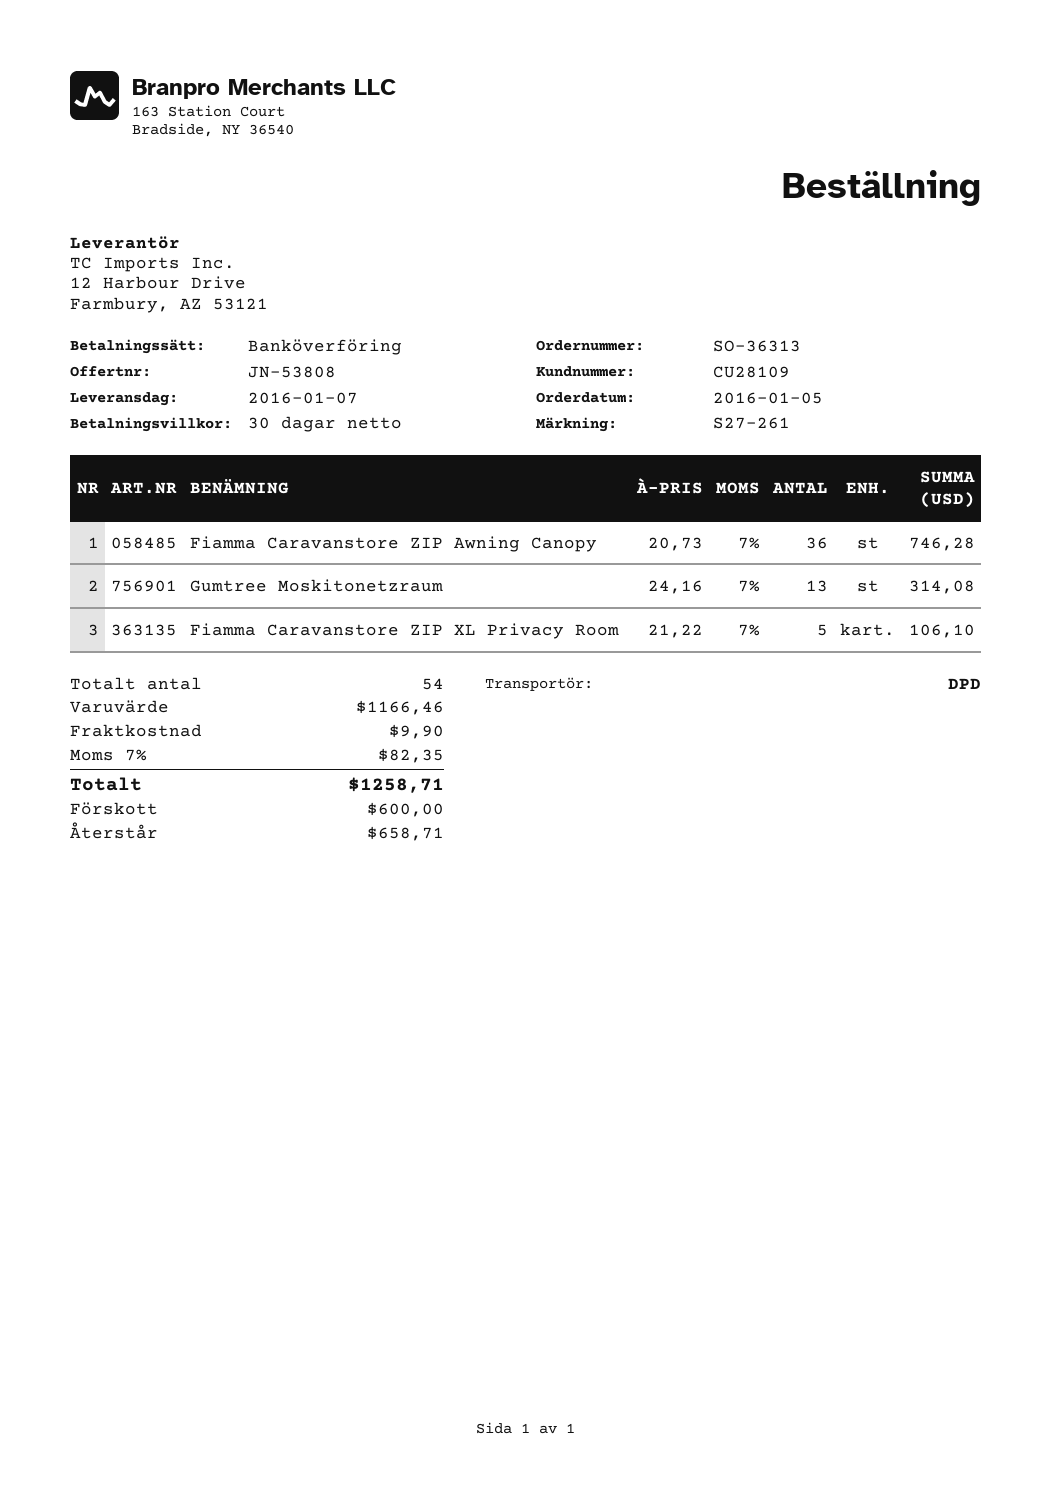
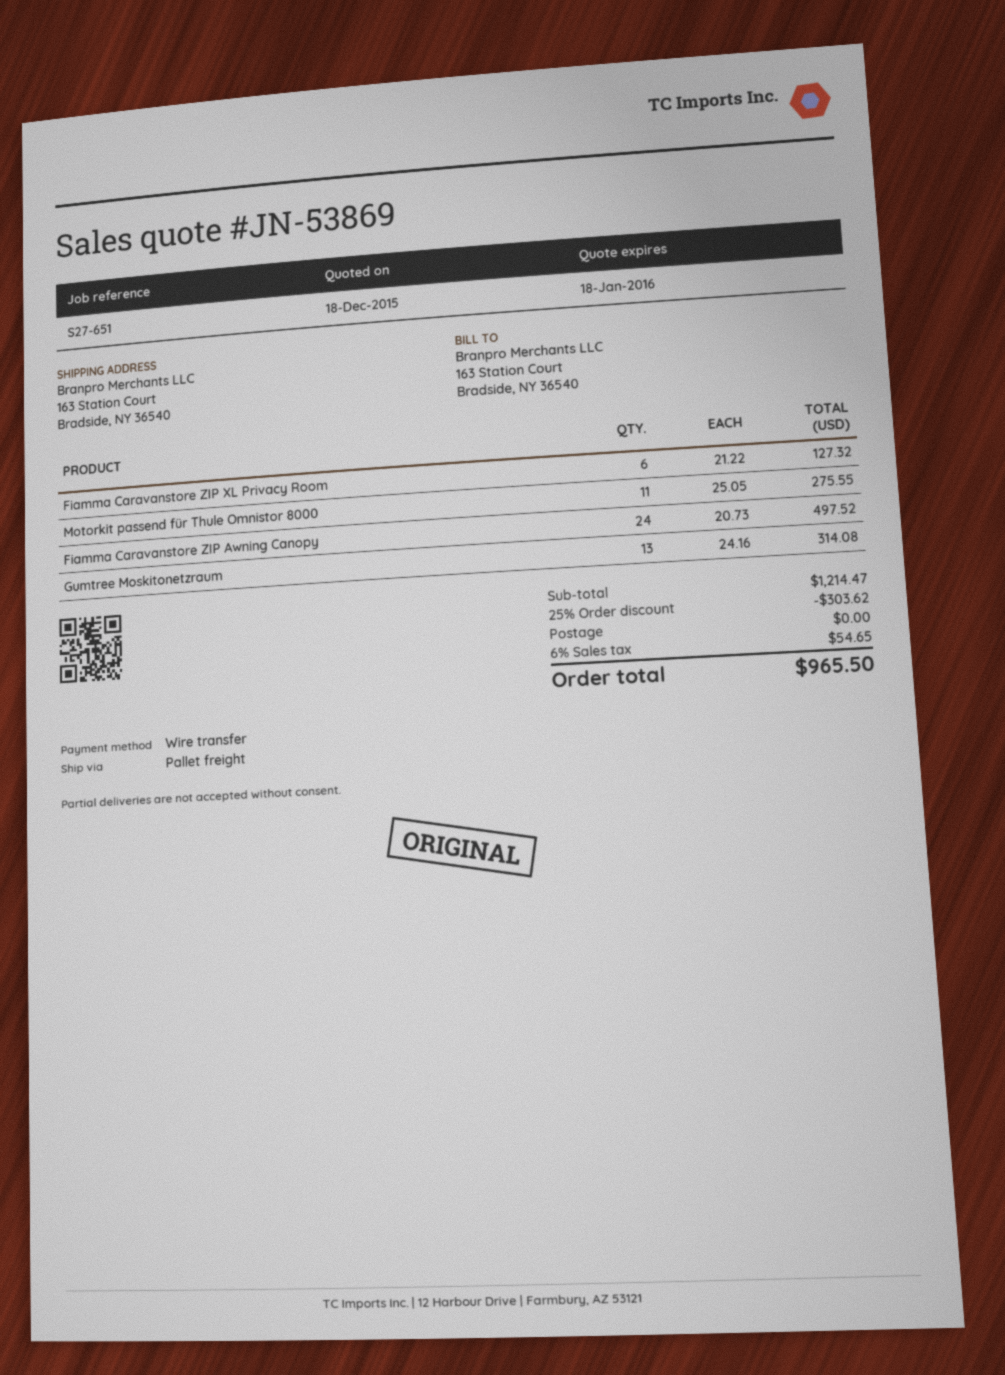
quote number: JN-53808 -> JN-53869
reference: S27-261 -> S27-651
shipping method: DPD -> pallet freight
Fiamma Caravanstore ZIP Awning Canopy: 36 x 20.73 = 746.28 -> 24 x 20.73 = 497.52
Fiamma Caravanstore ZIP XL Privacy Room: 5 x 21.22 = 106.10 -> 6 x 21.22 = 127.32
Motorkit passend für Thule Omnistor 8000: none -> 11 x 25.05 = 275.55
subtotal: 1166.46 -> 1214.47
discount: none -> 25% = 303.62
shipping: 9.90 -> 0.00
tax: 7% = 82.35 -> 6% = 54.65
total: 1258.71 -> 965.50

